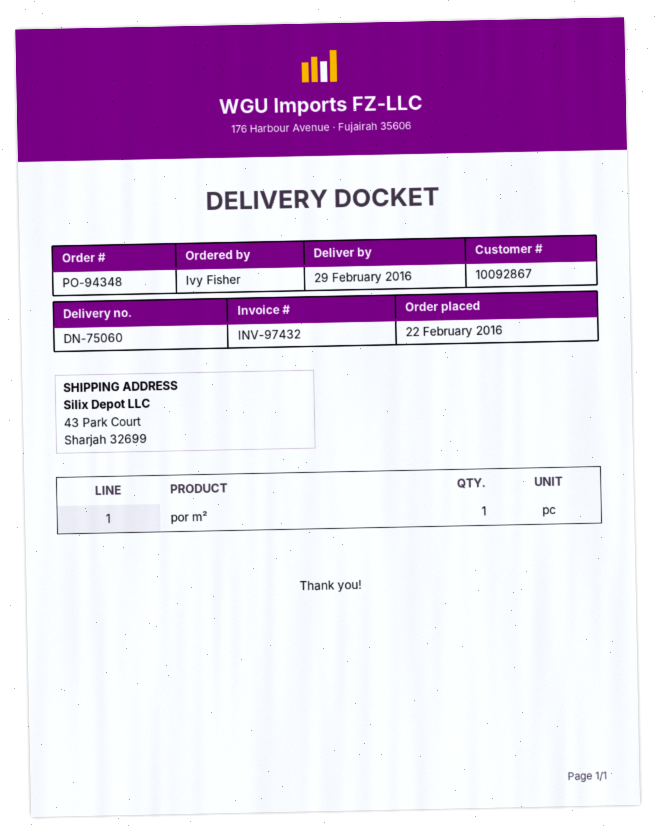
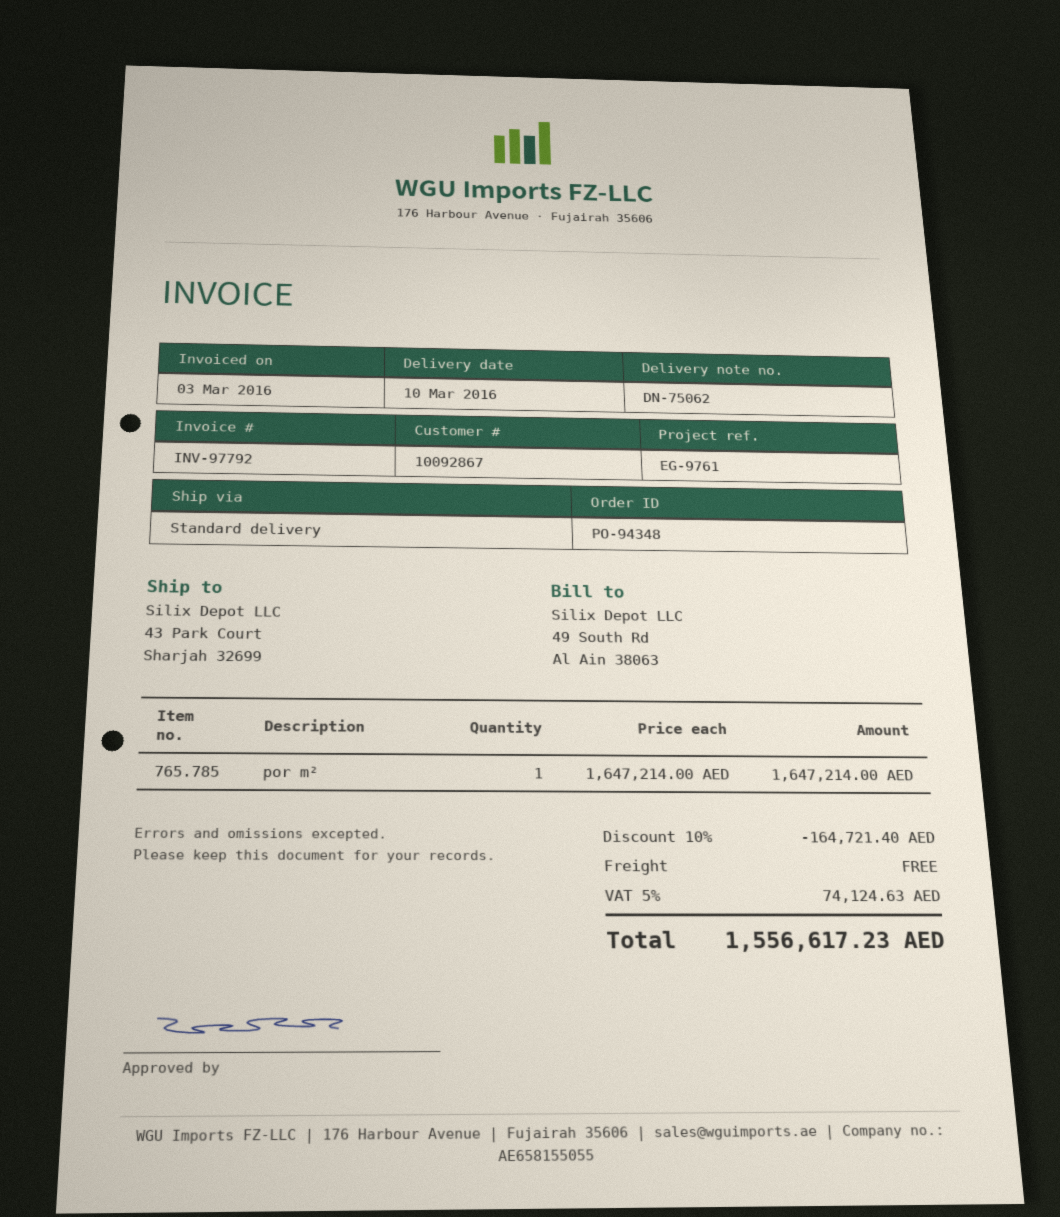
delivery note number: DN-75060 -> DN-75062
delivery date: 2016-02-29 -> 2016-03-10
invoice number: INV-97432 -> INV-97792

